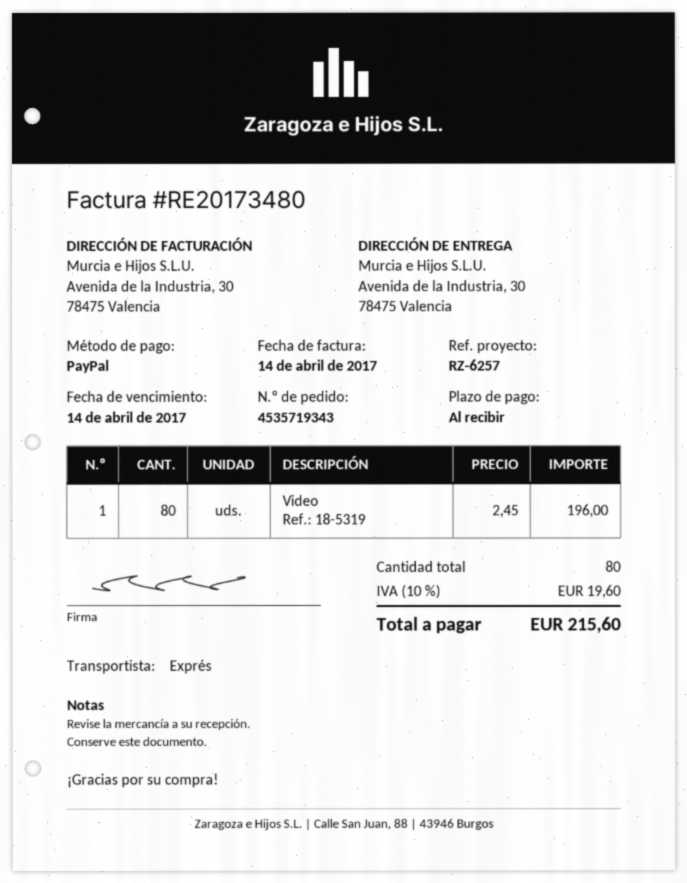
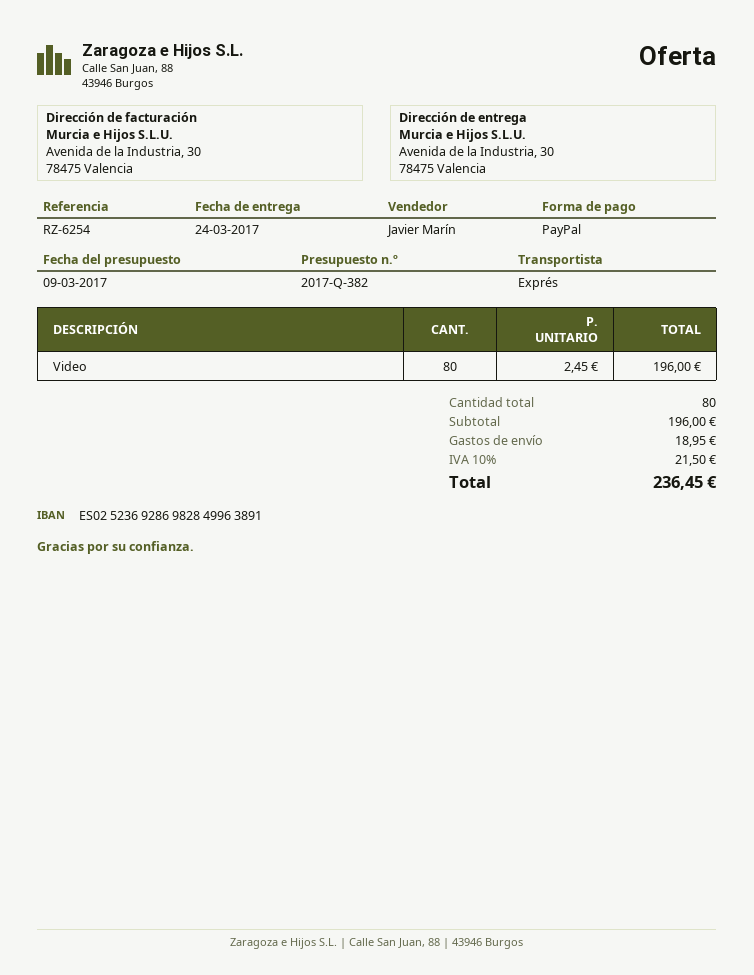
reference: RZ-6257 -> RZ-6254
shipping: none -> 18.95
tax: 10% = 19.60 -> 10% = 21.50
total: 215.60 -> 236.45

